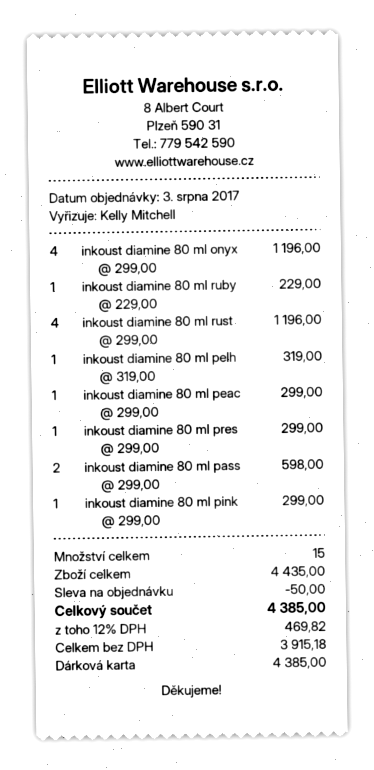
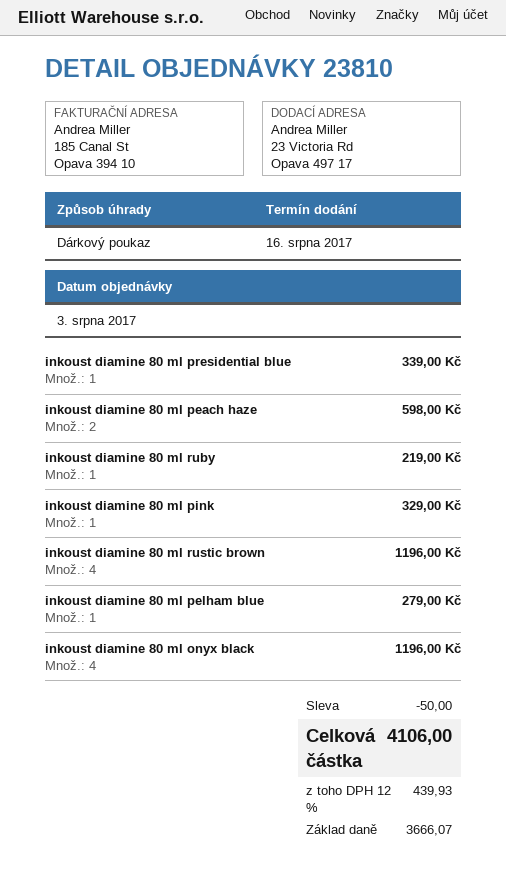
inkoust diamine 80 ml ruby: 1 for 229.00 -> 1 for 219.00
inkoust diamine 80 ml pelh: 1 for 319.00 -> 1 for 279.00
inkoust diamine 80 ml peac: 1 for 299.00 -> 2 for 598.00
inkoust diamine 80 ml pres: 1 for 299.00 -> 1 for 339.00
inkoust diamine 80 ml pass: 2 for 598.00 -> none
inkoust diamine 80 ml pink: 1 for 299.00 -> 1 for 329.00
net: 3915.18 -> 3666.07
tax: 12% = 469.82 -> 12% = 439.93
total: 4385.00 -> 4106.00

